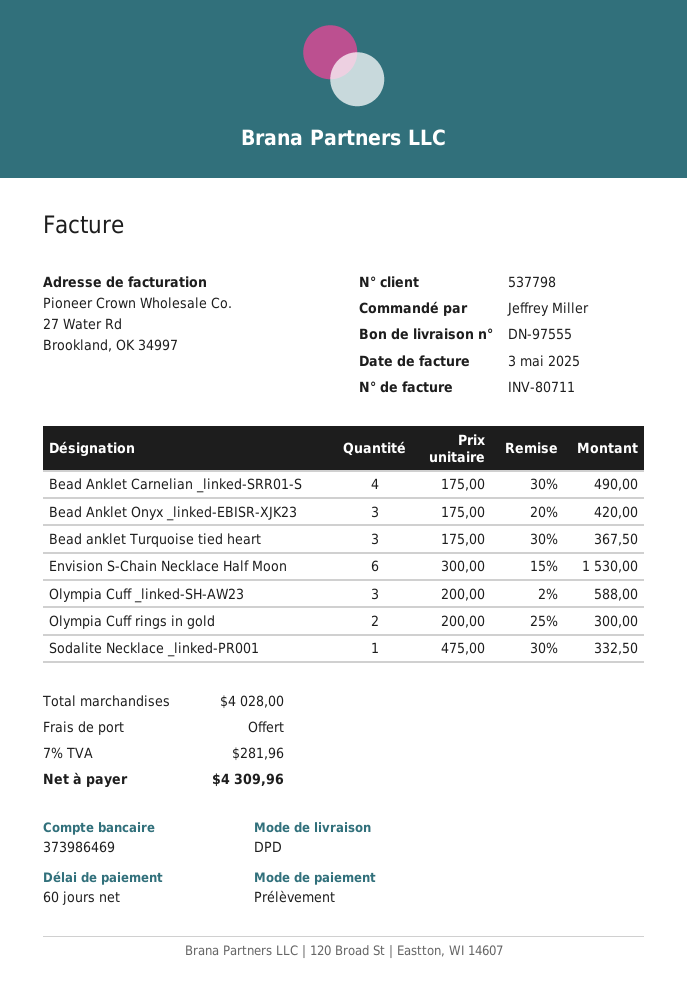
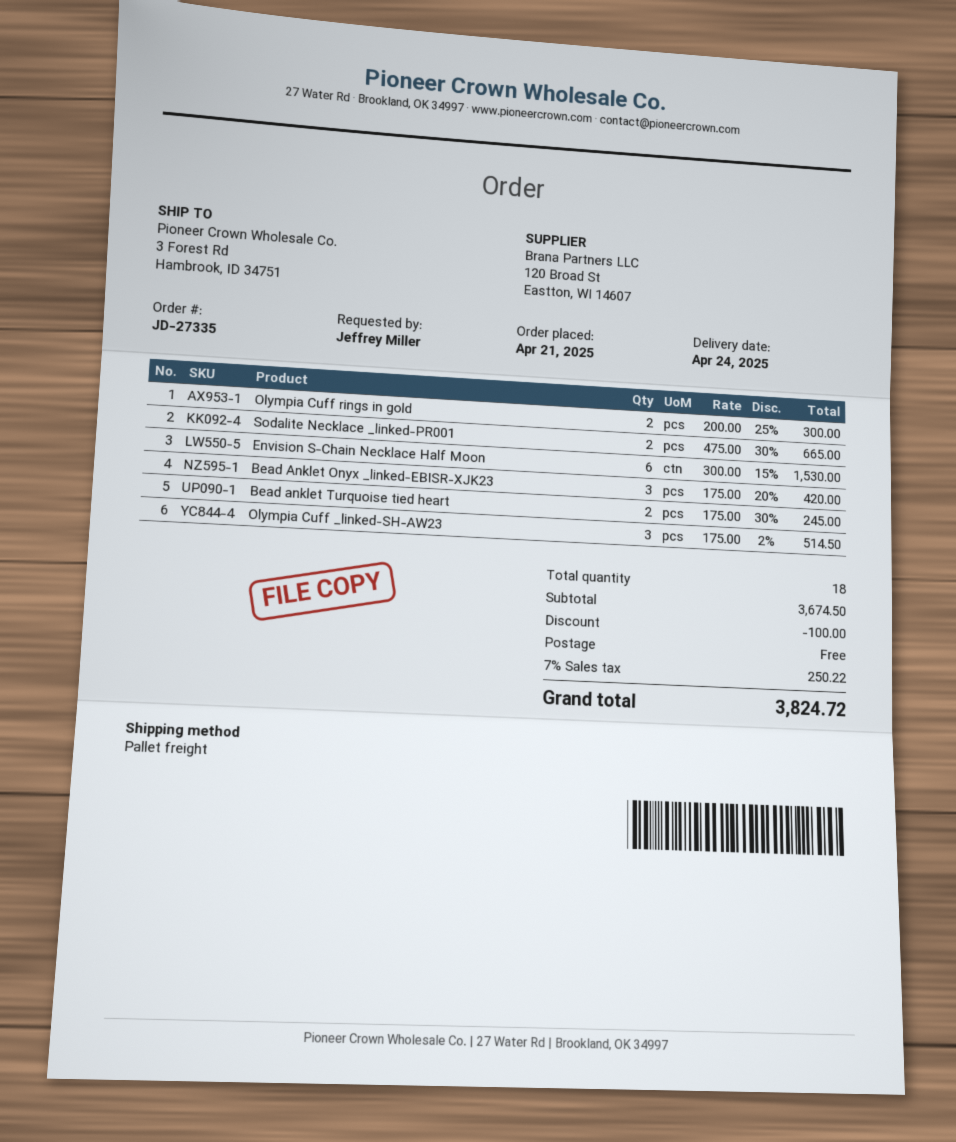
shipping method: DPD -> pallet freight
Bead Anklet Carnelian _linked-SRR01-S: 4 x 175.00 - 30% = 490.00 -> none
Bead anklet Turquoise tied heart: 3 x 175.00 - 30% = 367.50 -> 2 x 175.00 - 30% = 245.00
Olympia Cuff _linked-SH-AW23: 3 x 200.00 - 2% = 588.00 -> 3 x 175.00 - 2% = 514.50
Sodalite Necklace _linked-PR001: 1 x 475.00 - 30% = 332.50 -> 2 x 475.00 - 30% = 665.00
subtotal: 4028.00 -> 3674.50
discount: none -> 100.00
tax: 7% = 281.96 -> 7% = 250.22
total: 4309.96 -> 3824.72

